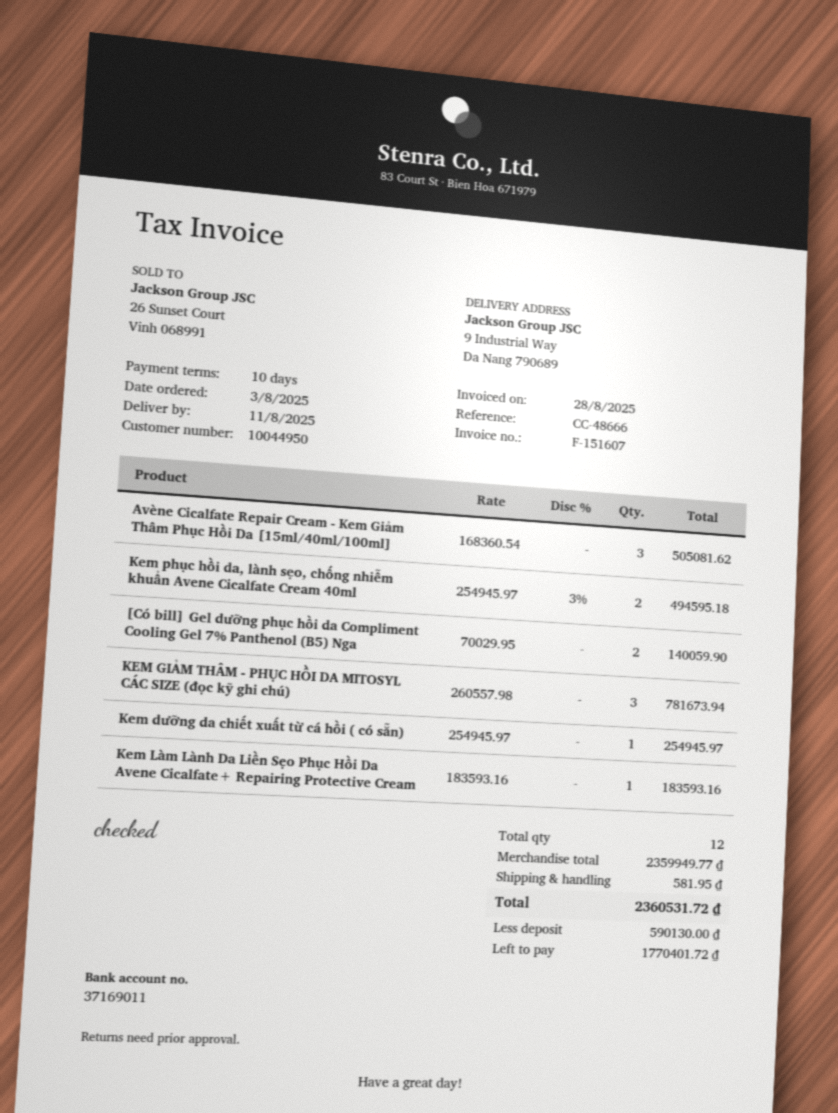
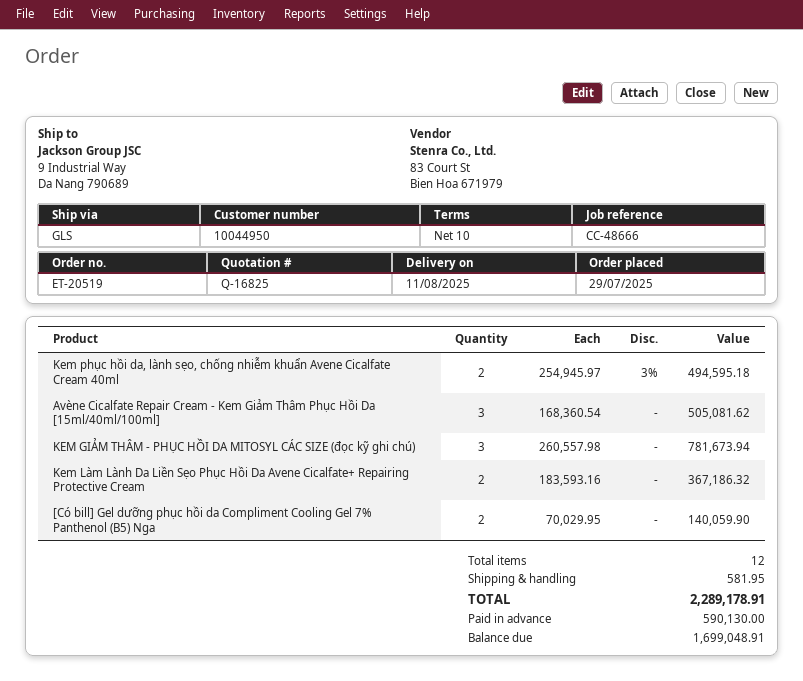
order date: 2025-08-03 -> 2025-07-29
Kem dưỡng da chiết xuất từ cá hồi ( có sẵn): 1 x 254945.97 = 254945.97 -> none
Kem Làm Lành Da Liền Sẹo Phục Hồi Da Avene Cicalfate+ Repairing Protective Cream: 1 x 183593.16 = 183593.16 -> 2 x 183593.16 = 367186.32
total: 2360531.72 -> 2289178.91
balance: 1770401.72 -> 1699048.91

